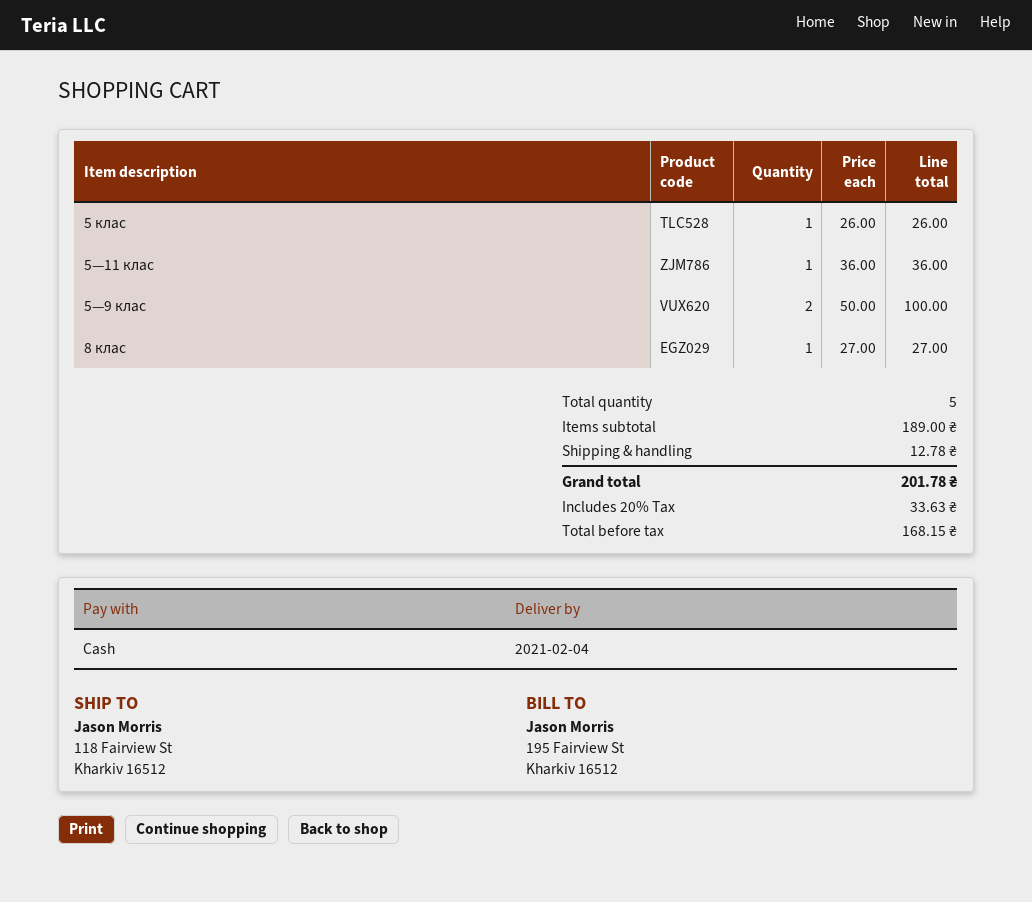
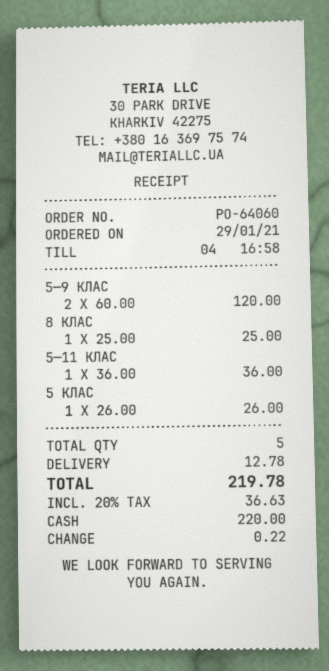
5—9 клас: 2 x 50.00 = 100.00 -> 2 x 60.00 = 120.00
8 клас: 1 x 27.00 = 27.00 -> 1 x 25.00 = 25.00
tax: 20% = 33.63 -> 20% = 36.63
total: 201.78 -> 219.78

